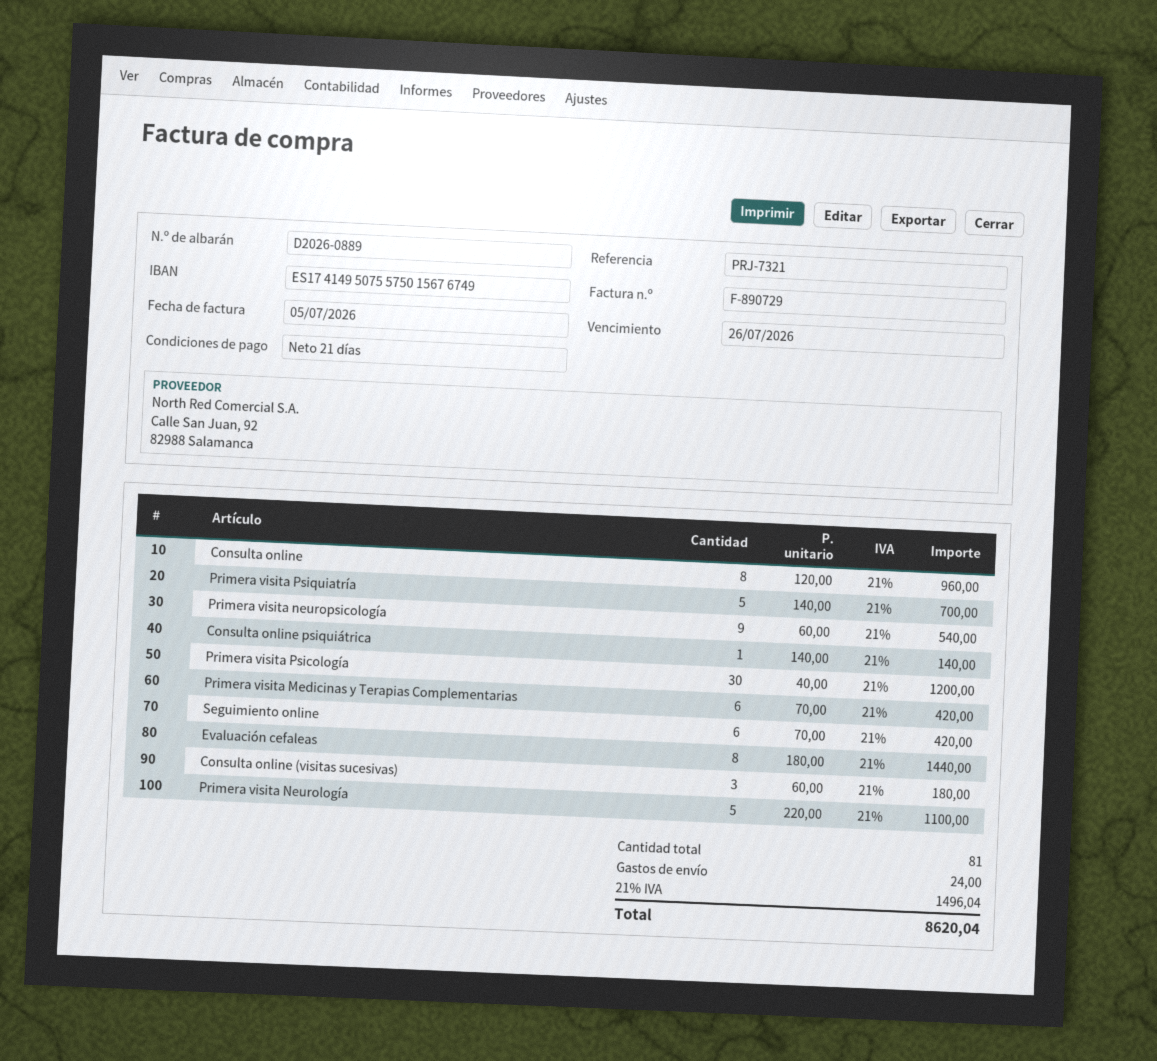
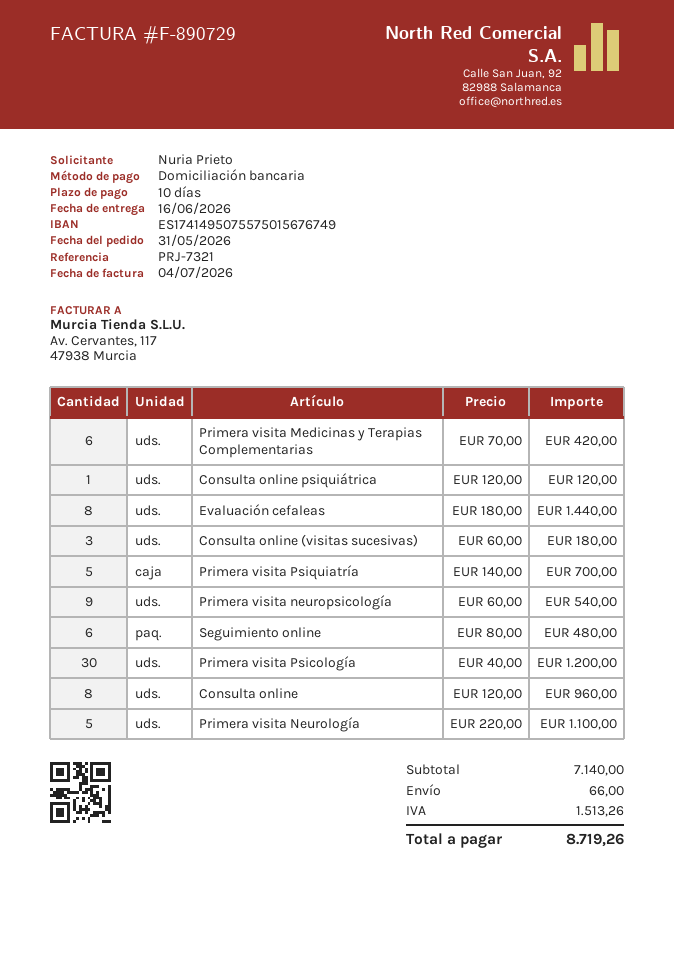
invoice date: 2026-07-05 -> 2026-07-04
payment terms: 21 days -> 10 days
Consulta online psiquiátrica: 1 x 140.00 = 140.00 -> 1 x 120.00 = 120.00
Seguimiento online: 6 x 70.00 = 420.00 -> 6 x 80.00 = 480.00
shipping: 24.00 -> 66.00
tax: 1496.04 -> 1513.26
total: 8620.04 -> 8719.26

